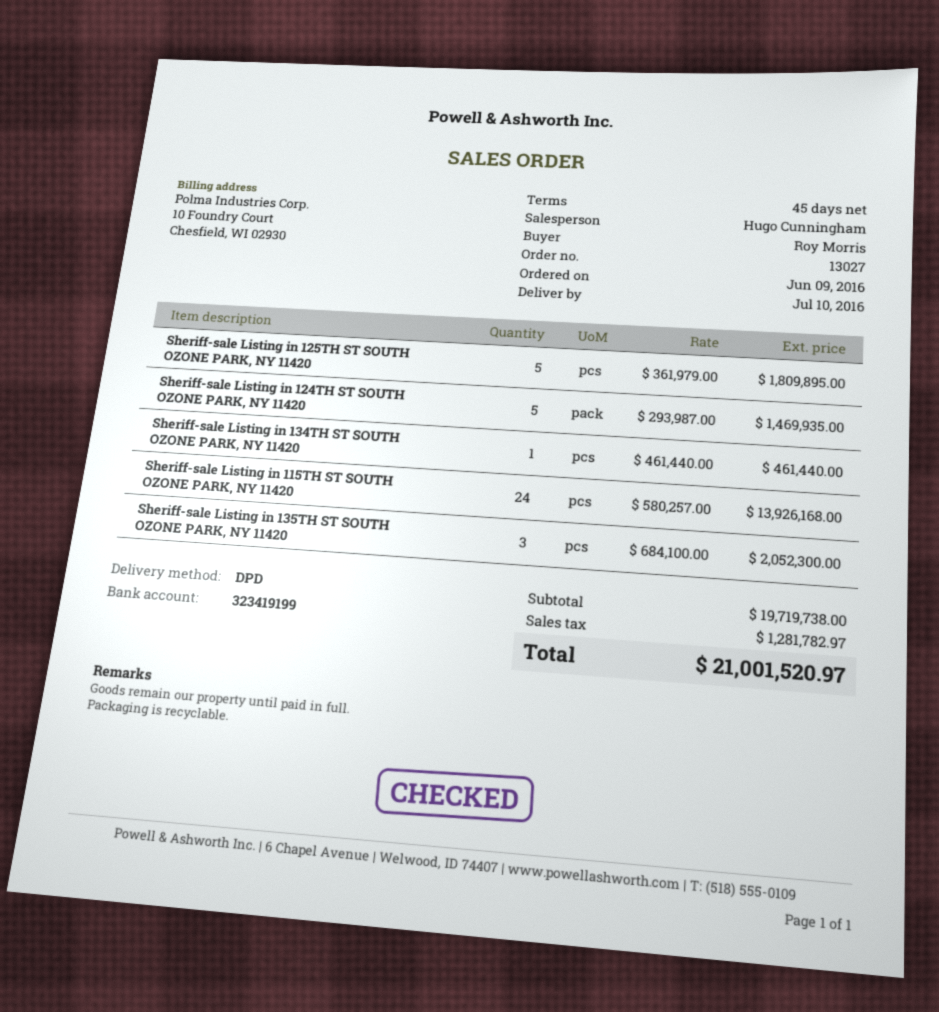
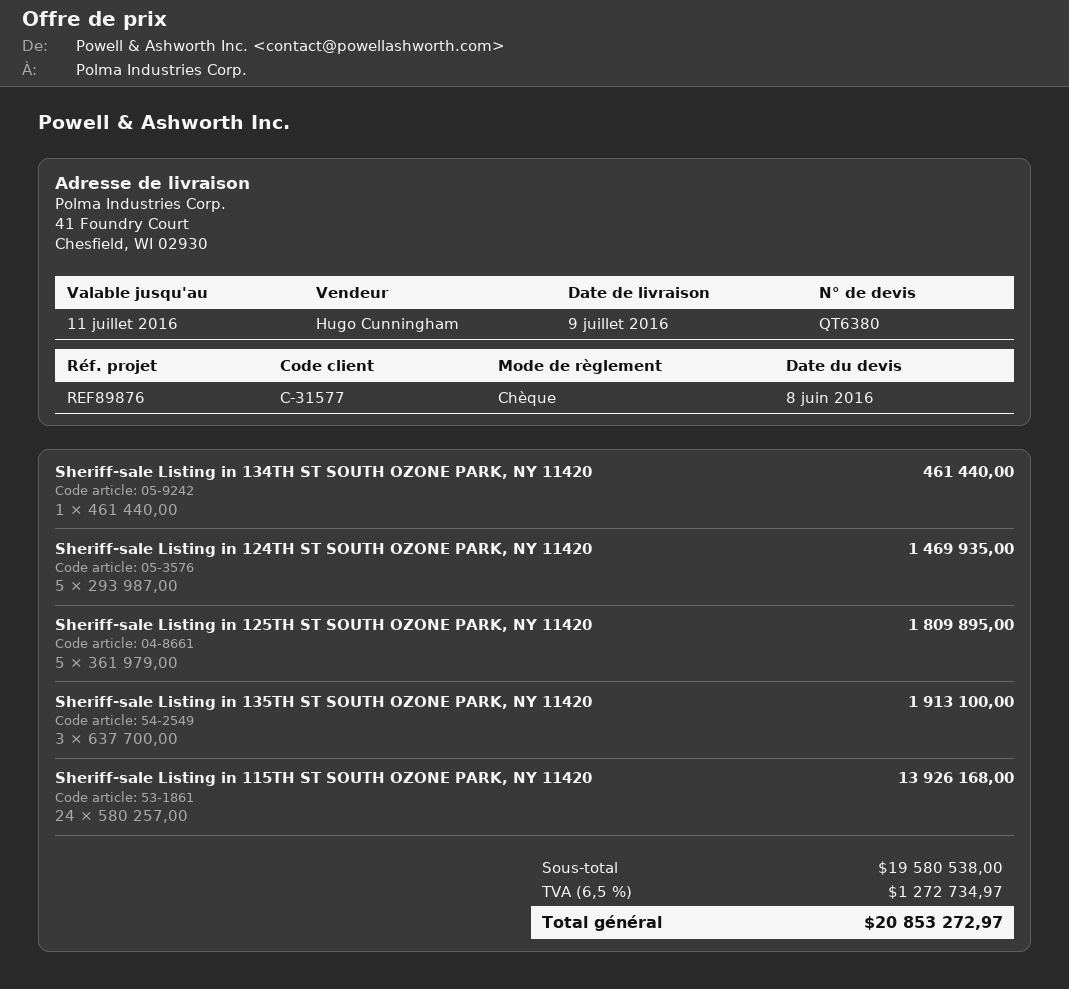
delivery date: 2016-07-10 -> 2016-07-09
Sheriff-sale Listing in 135TH ST SOUTH OZONE PARK, NY 11420: 3 x 684100.00 = 2052300.00 -> 3 x 637700.00 = 1913100.00
subtotal: 19719738.00 -> 19580538.00
tax: 1281782.97 -> 1272734.97
total: 21001520.97 -> 20853272.97

